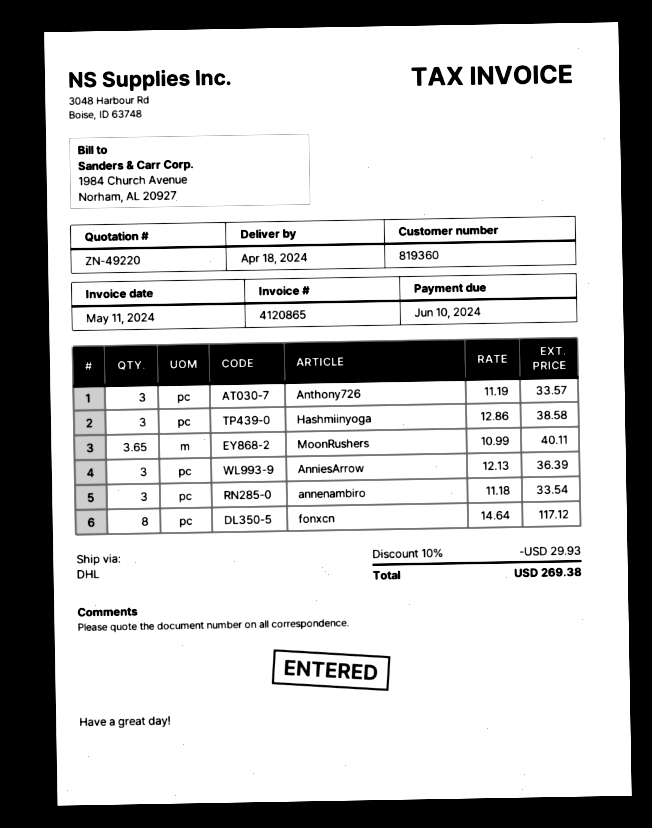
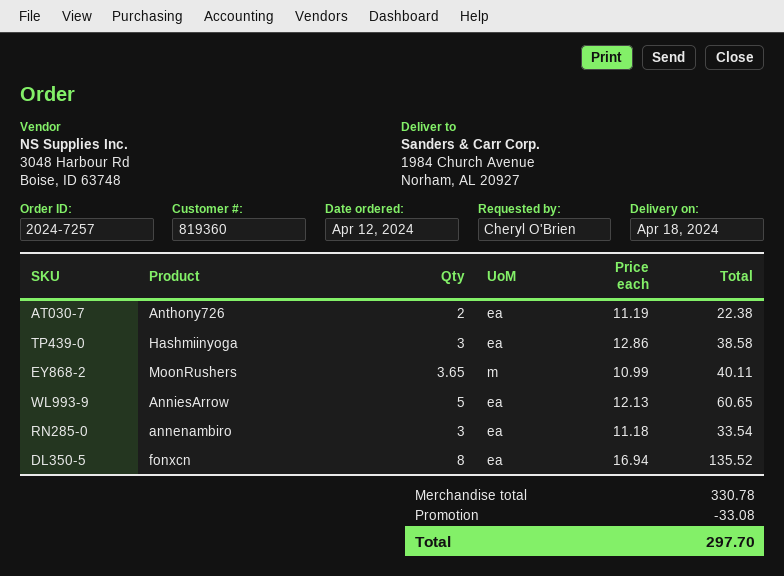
Anthony726: 3 x 11.19 = 33.57 -> 2 x 11.19 = 22.38
AnniesArrow: 3 x 12.13 = 36.39 -> 5 x 12.13 = 60.65
fonxcn: 8 x 14.64 = 117.12 -> 8 x 16.94 = 135.52
discount: 29.93 -> 33.08
total: 269.38 -> 297.70

